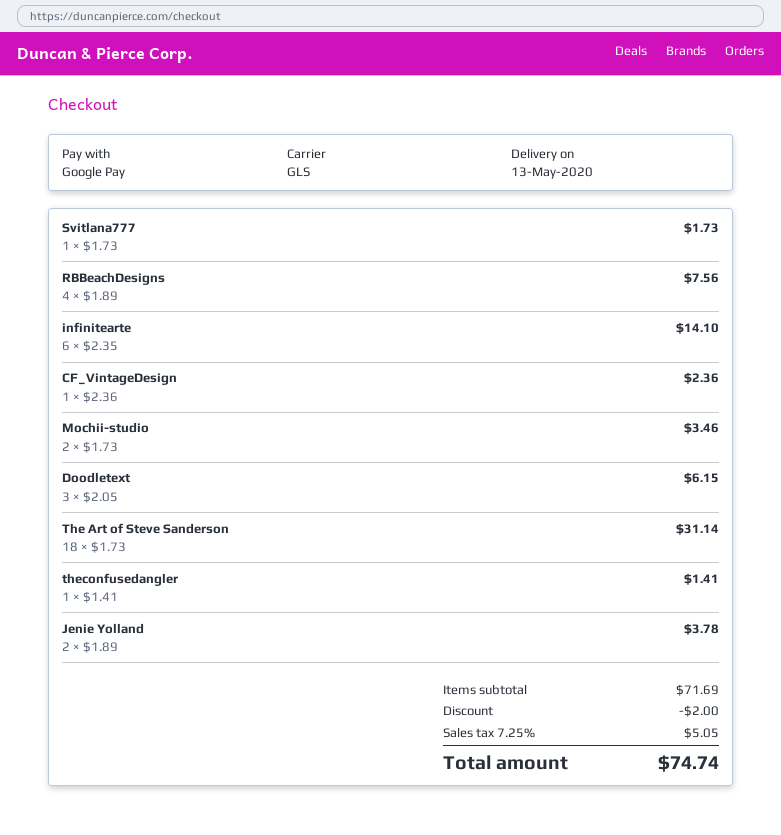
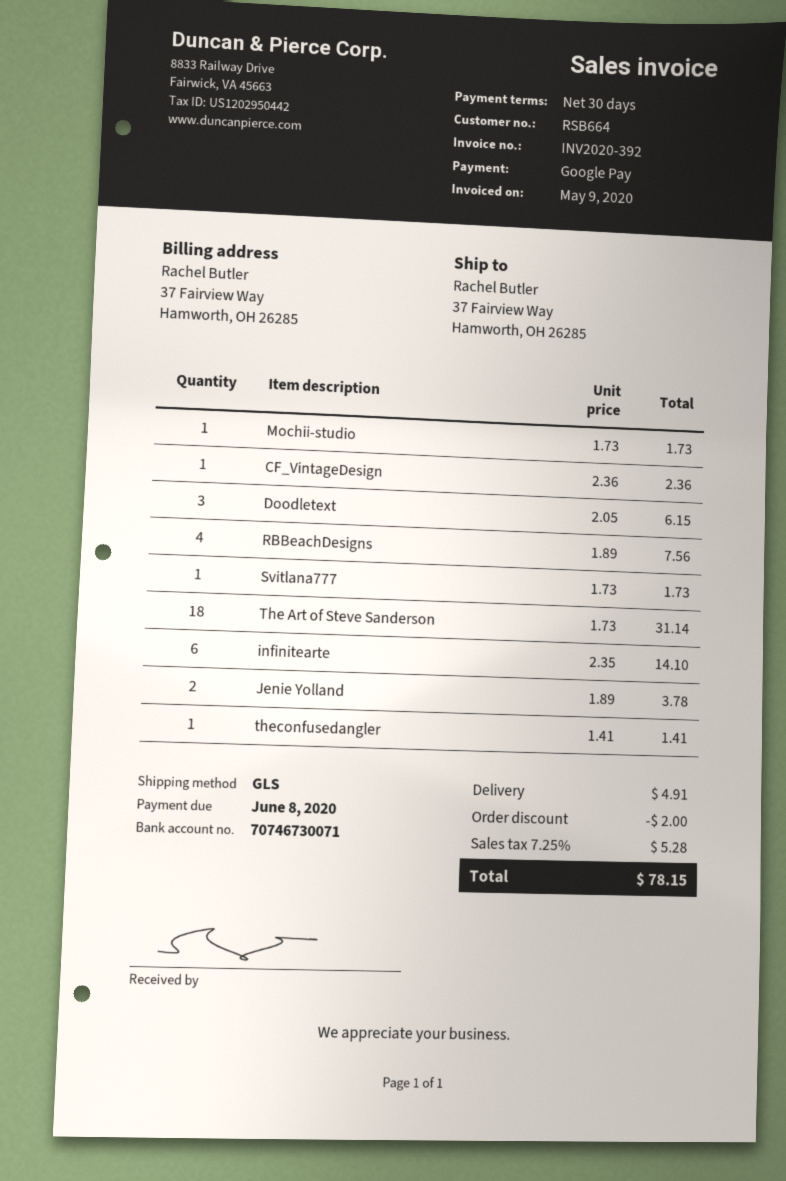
Mochii-studio: 2 x 1.73 = 3.46 -> 1 x 1.73 = 1.73
shipping: none -> 4.91
tax: 7.25% = 5.05 -> 7.25% = 5.28
total: 74.74 -> 78.15

